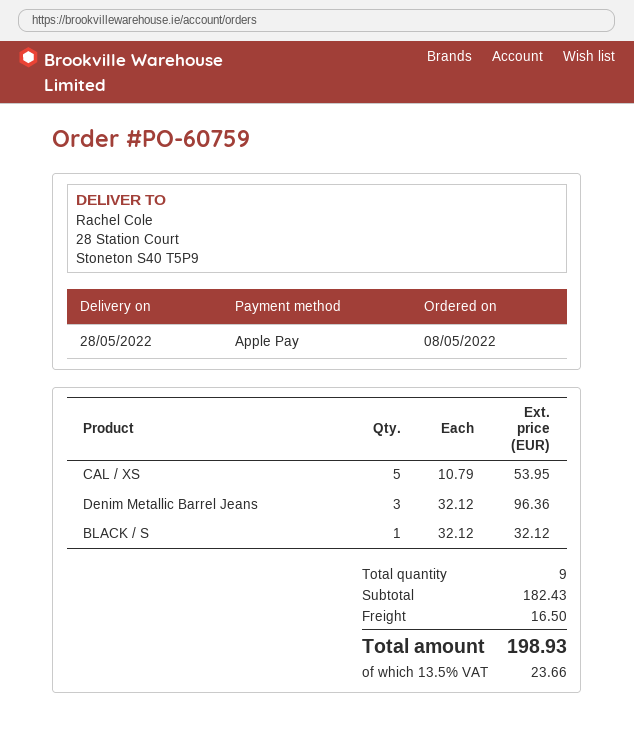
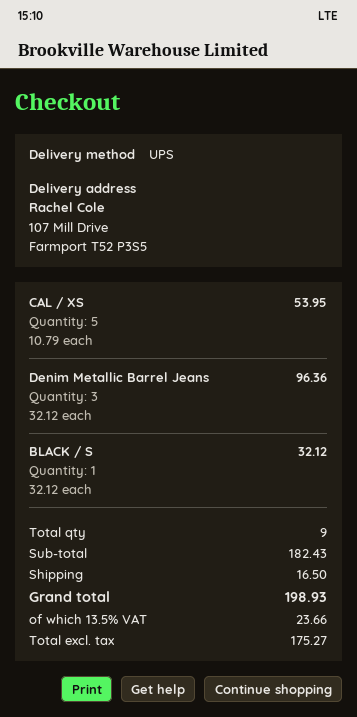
ship to: 28 Station Court, Stoneton S40 T5P9 -> 107 Mill Drive, Farmport T52 P3S5

